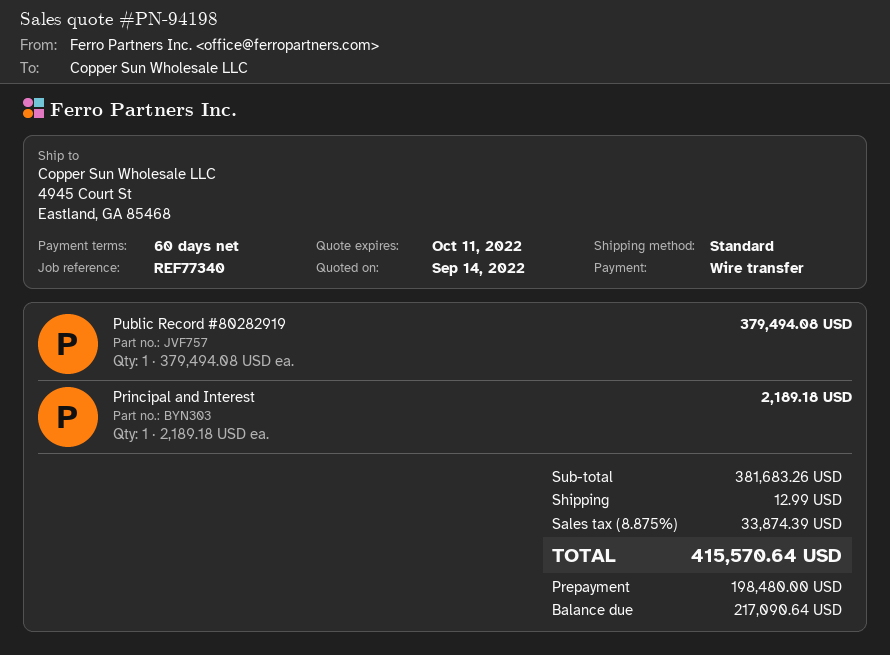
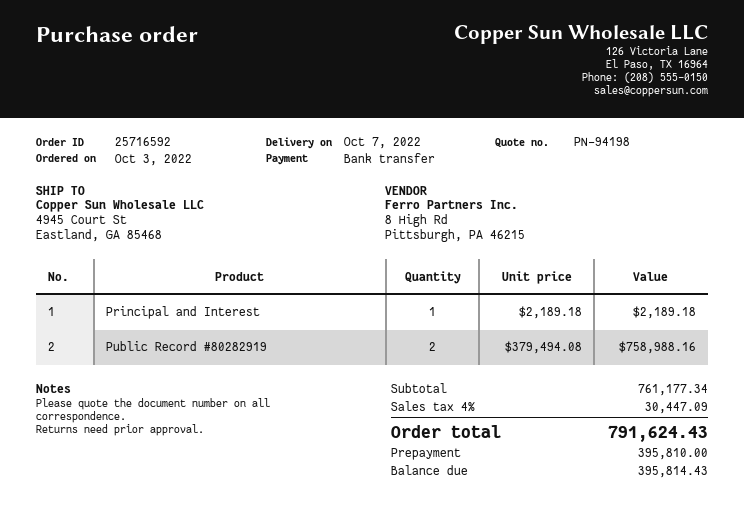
Public Record #80282919: 1 x 379494.08 = 379494.08 -> 2 x 379494.08 = 758988.16
subtotal: 381683.26 -> 761177.34
shipping: 12.99 -> none
tax: 8.875% = 33874.39 -> 4% = 30447.09
total: 415570.64 -> 791624.43
deposit: 198480.00 -> 395810.00
balance: 217090.64 -> 395814.43

